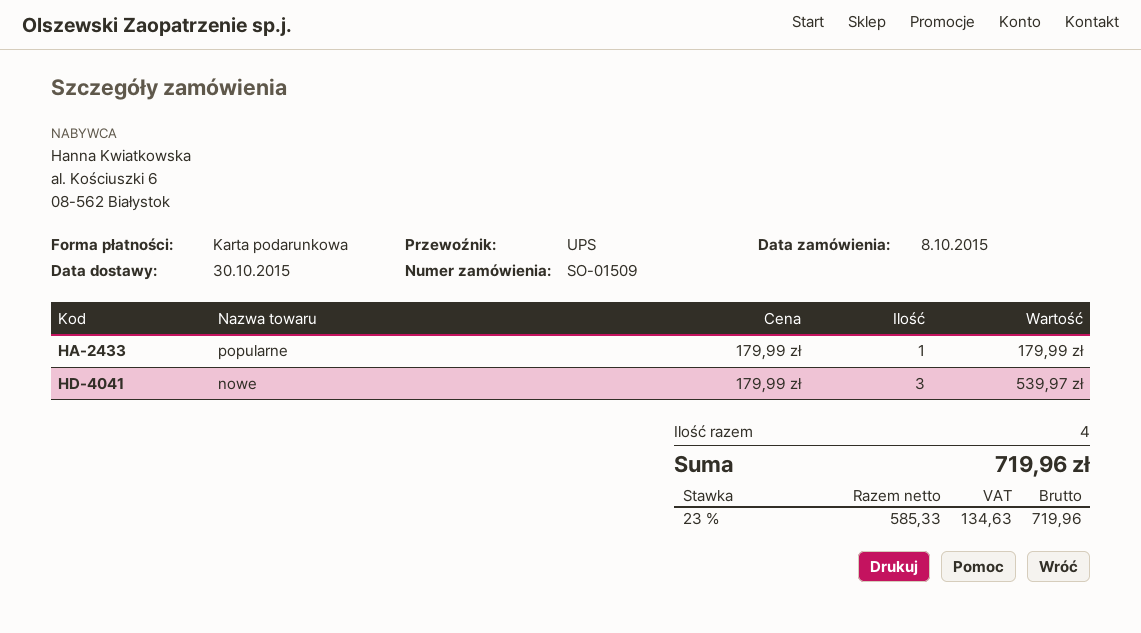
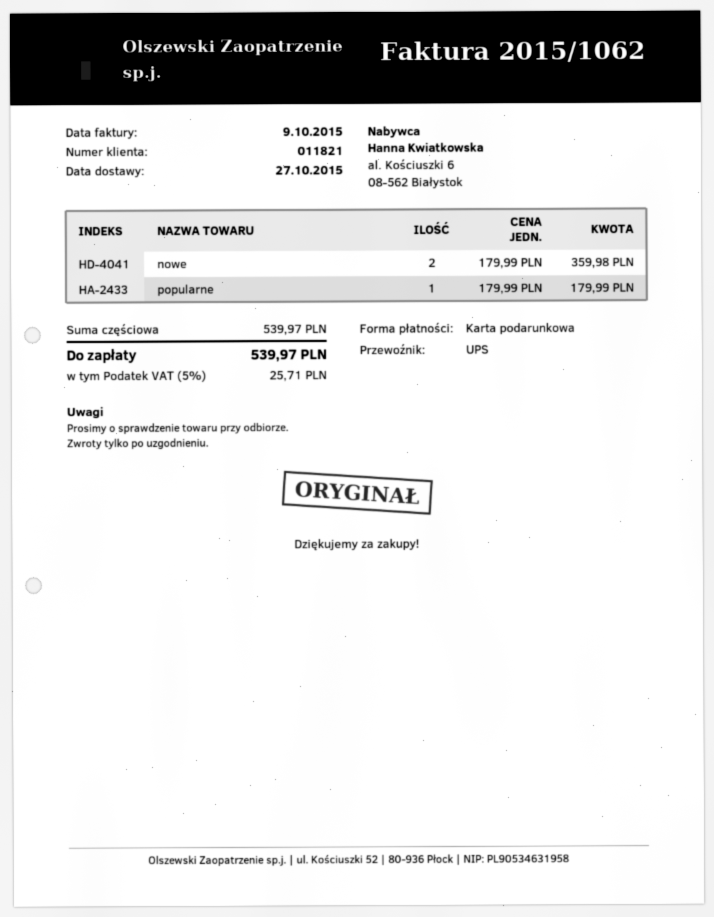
delivery date: 2015-10-30 -> 2015-10-27
nowe: 3 x 179.99 = 539.97 -> 2 x 179.99 = 359.98
tax: 23% = 134.63 -> 5% = 25.71
total: 719.96 -> 539.97

